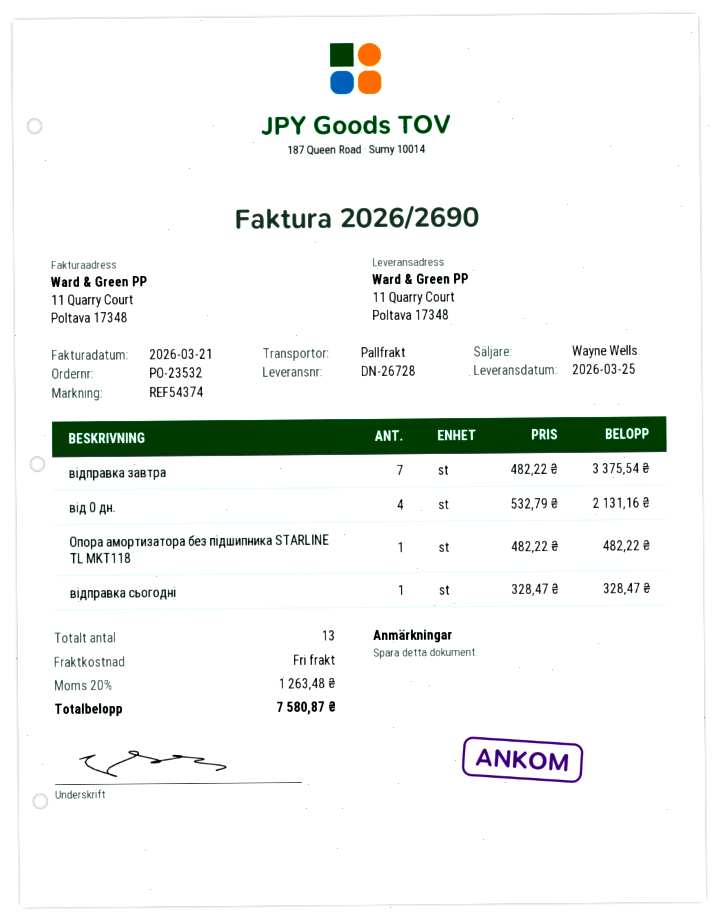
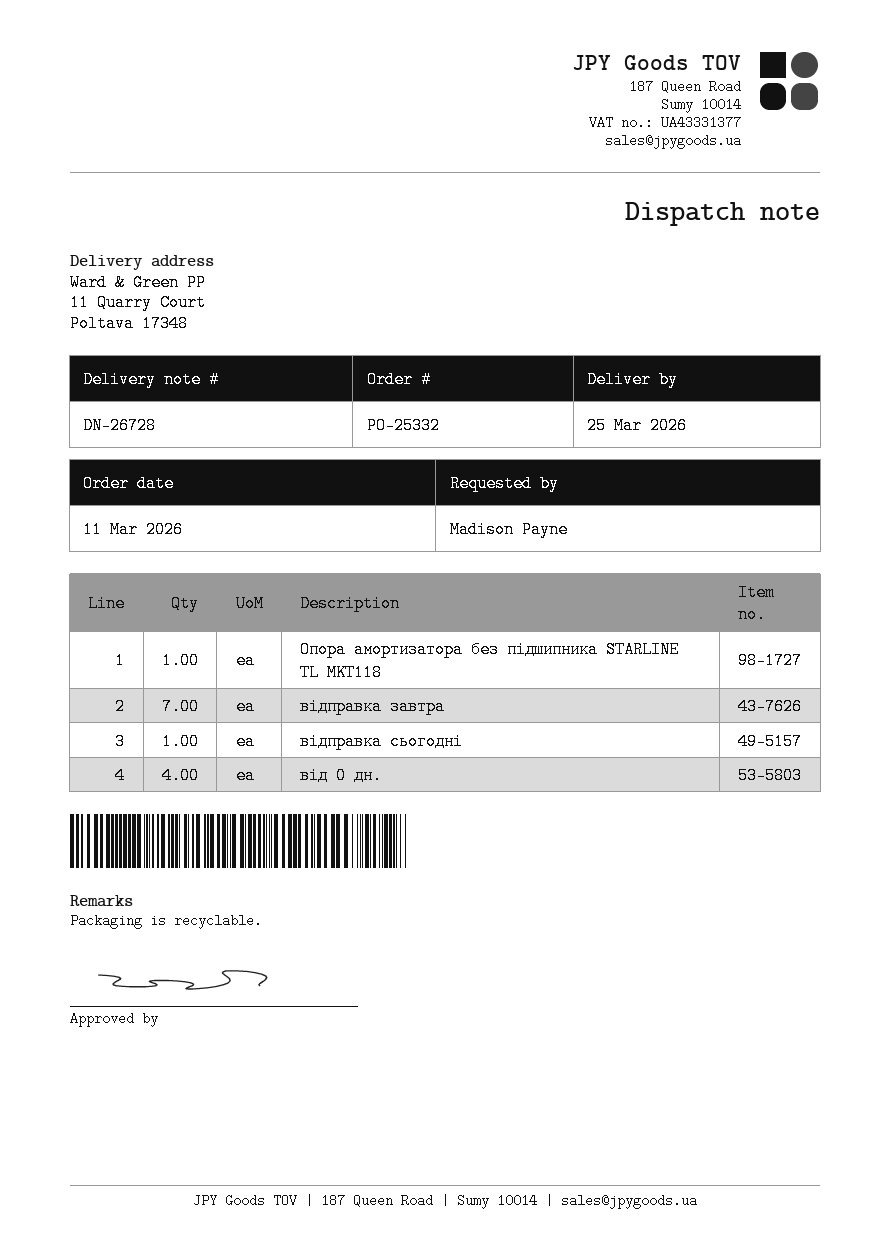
order number: PO-23532 -> PO-25332

